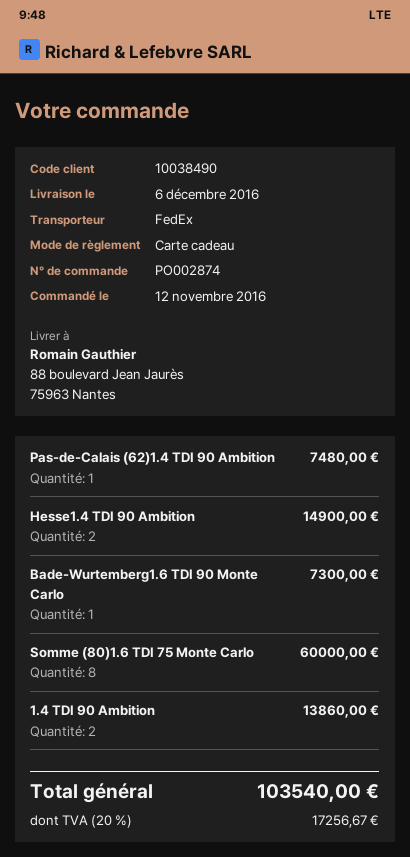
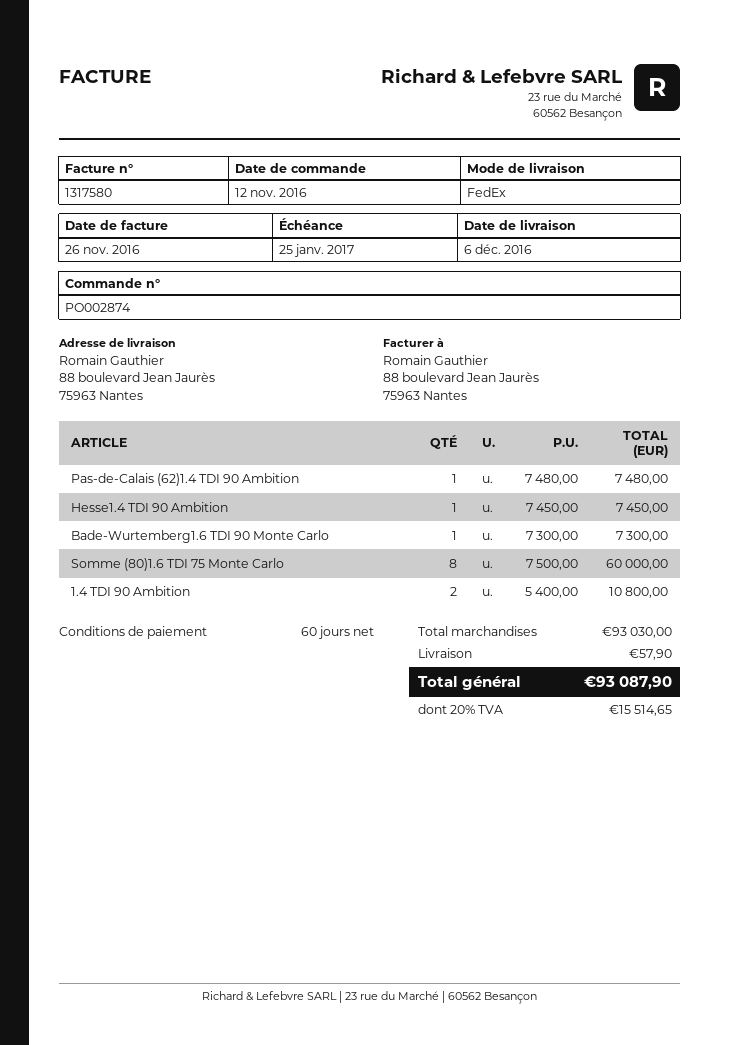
Hesse1.4 TDI 90 Ambition: 2 for 14900.00 -> 1 for 7450.00
1.4 TDI 90 Ambition: 2 for 13860.00 -> 2 for 10800.00
shipping: none -> 57.90
tax: 20% = 17256.67 -> 20% = 15514.65
total: 103540.00 -> 93087.90

